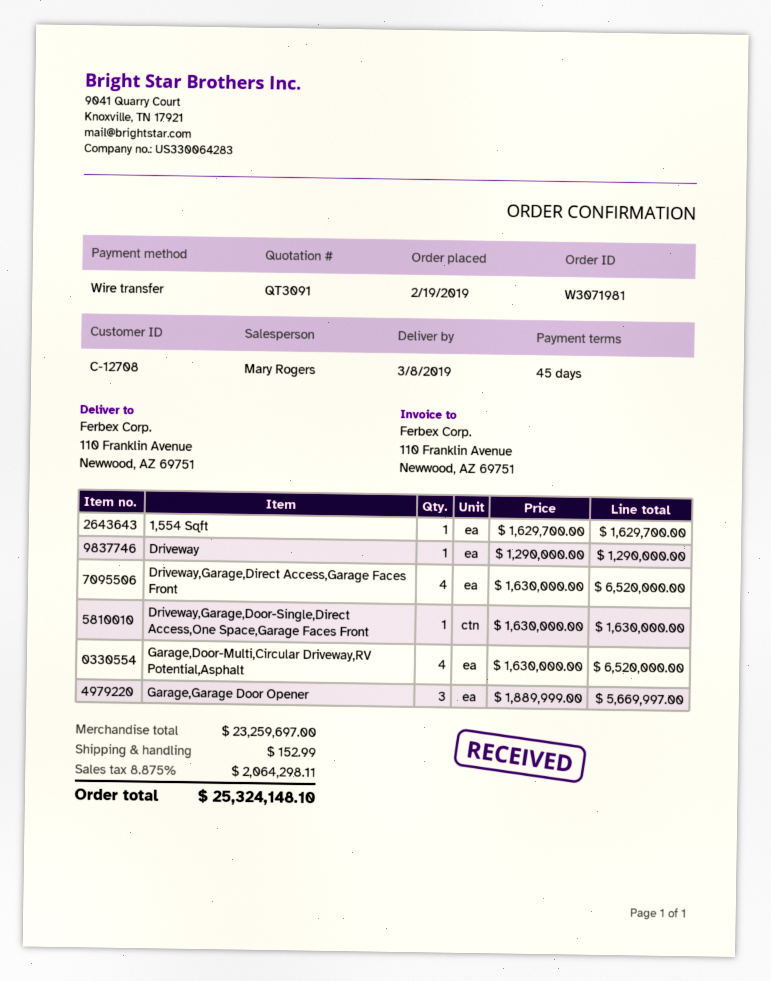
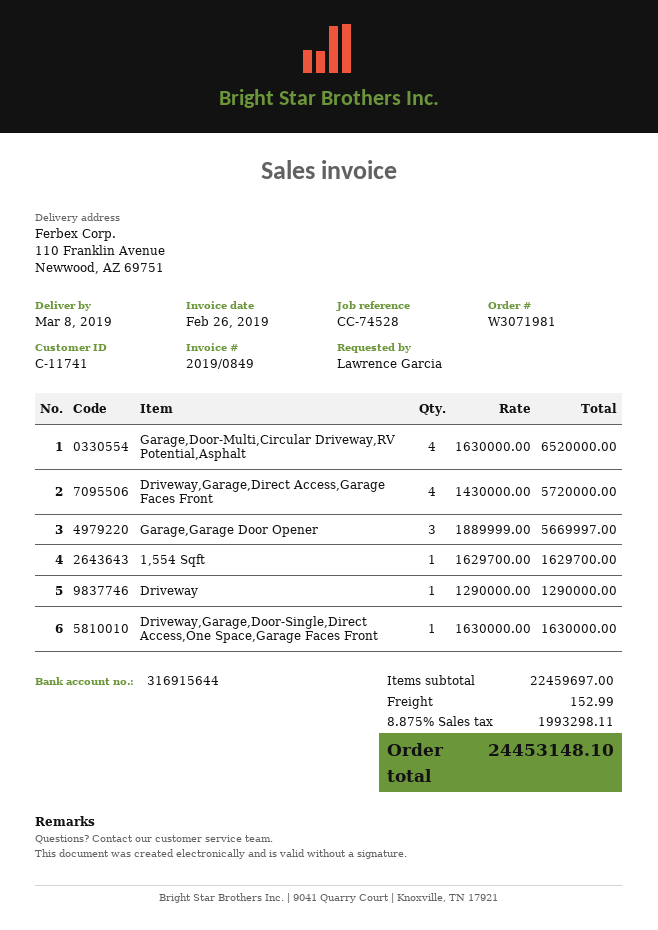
customer number: C-12708 -> C-11741
Driveway,Garage,Direct Access,Garage Faces Front: 4 x 1630000.00 = 6520000.00 -> 4 x 1430000.00 = 5720000.00
subtotal: 23259697.00 -> 22459697.00
tax: 8.875% = 2064298.11 -> 8.875% = 1993298.11
total: 25324148.10 -> 24453148.10

